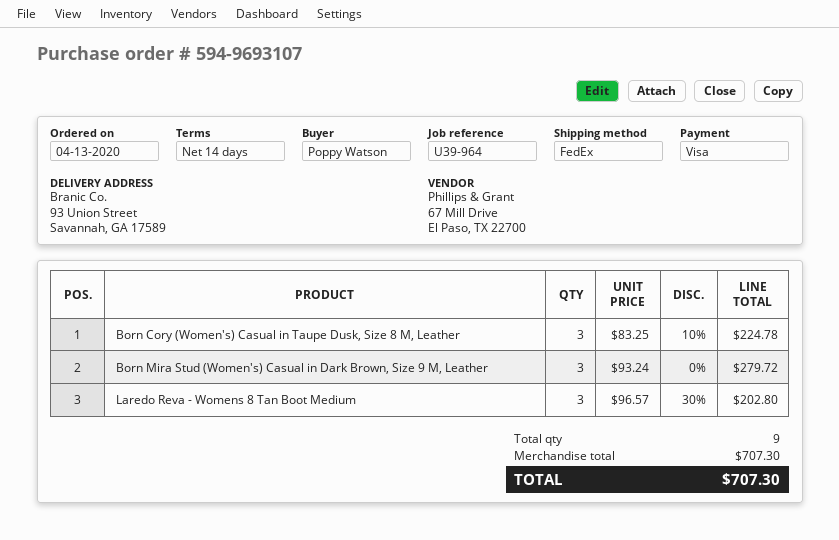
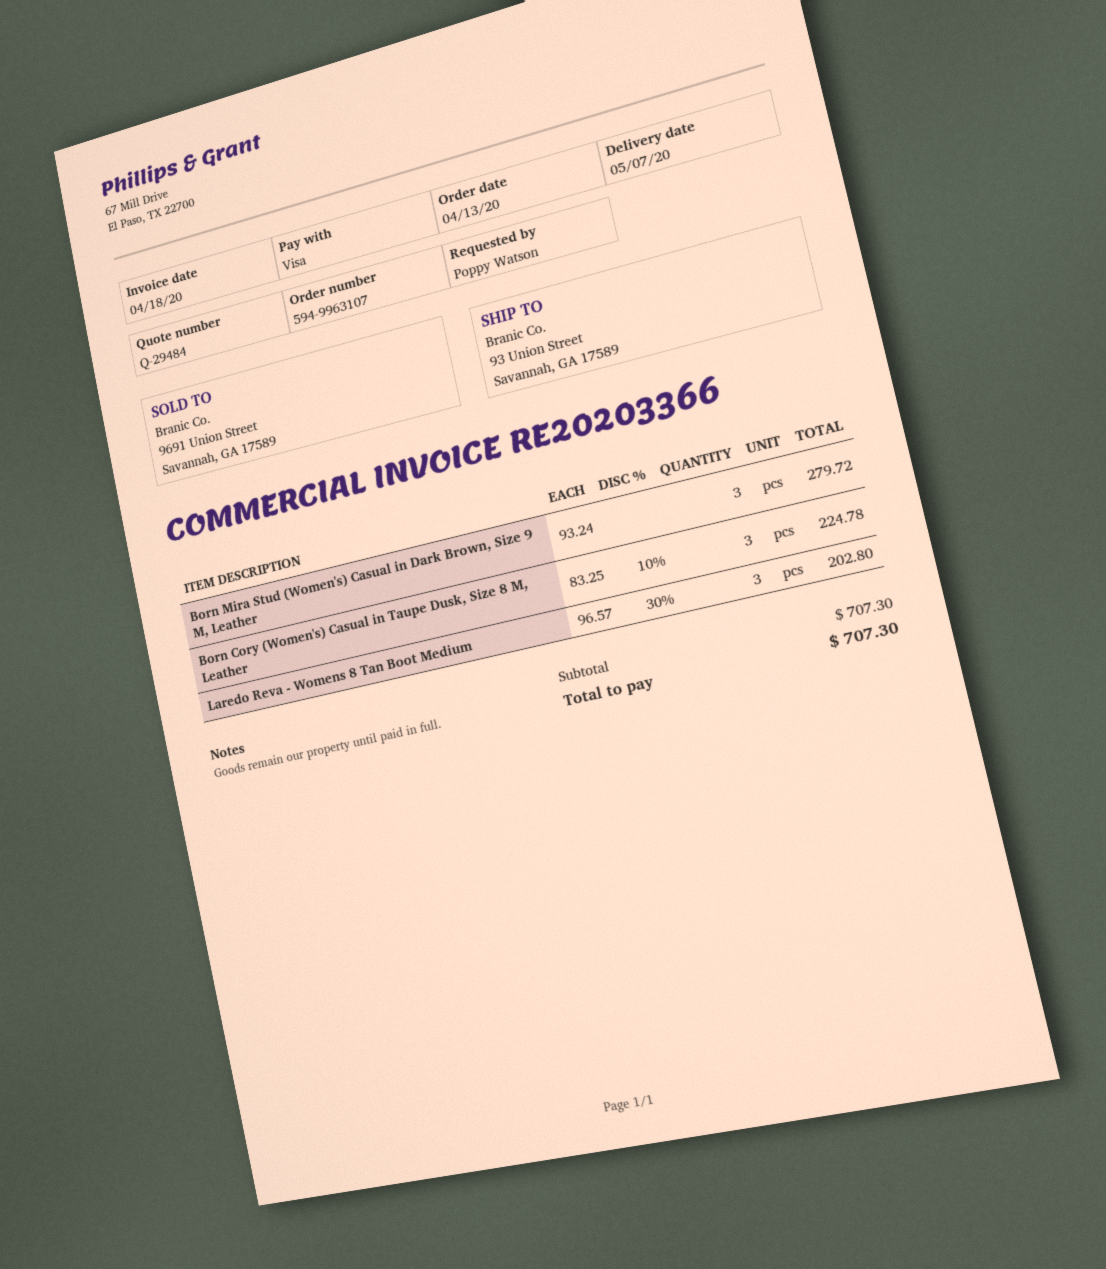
order number: 594-9693107 -> 594-9963107

